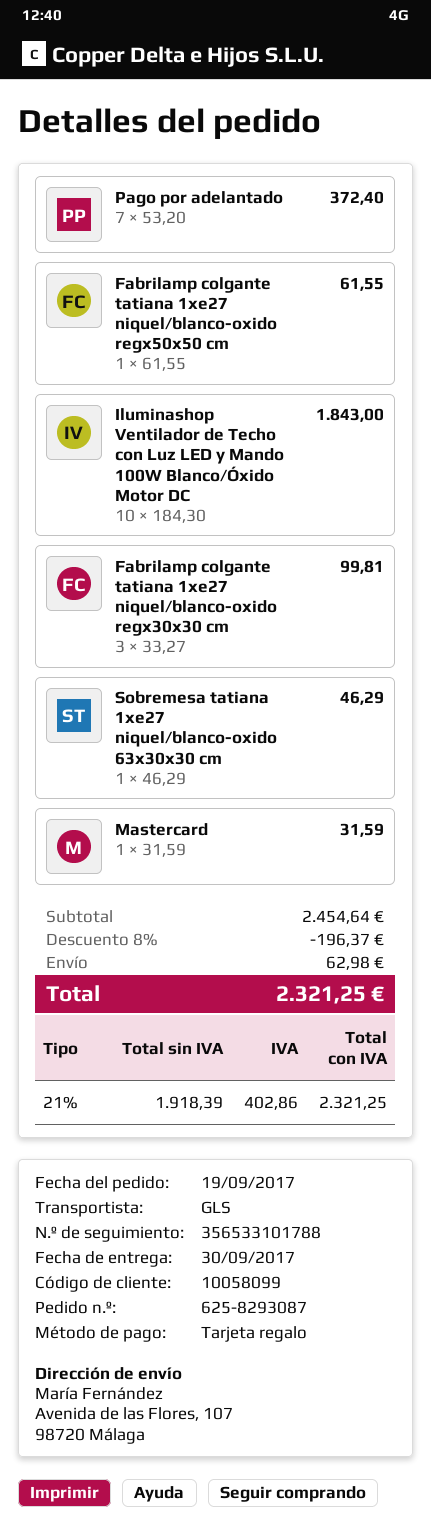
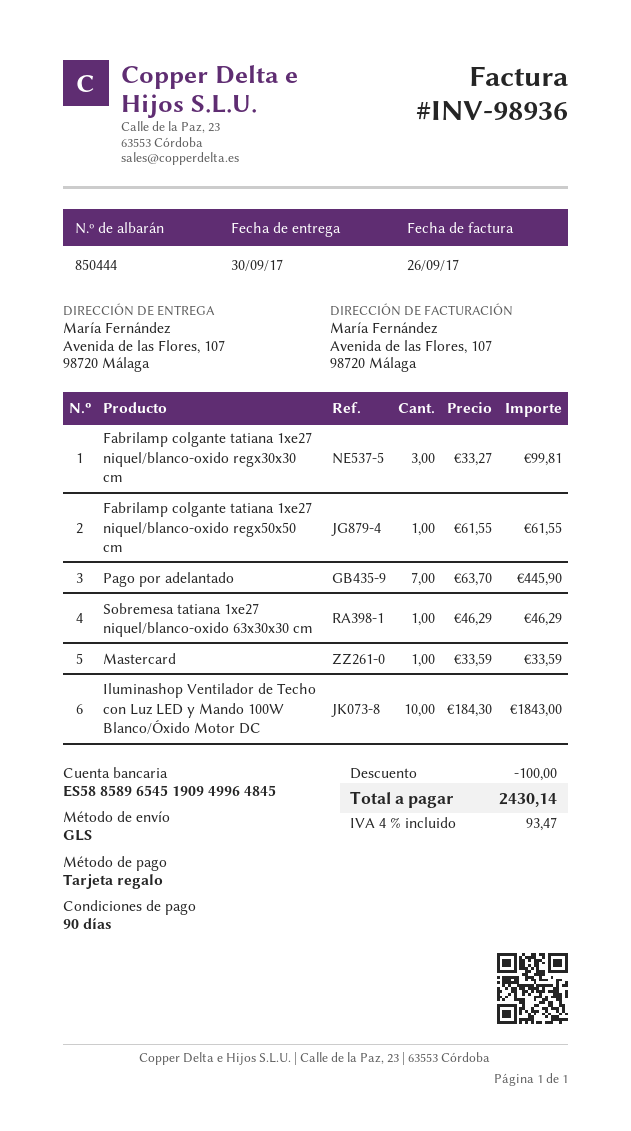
Pago por adelantado: 7 x 53.20 = 372.40 -> 7 x 63.70 = 445.90
Mastercard: 1 x 31.59 = 31.59 -> 1 x 33.59 = 33.59
discount: 196.37 -> 100.00
shipping: 62.98 -> none
tax: 21% = 402.86 -> 4% = 93.47
total: 2321.25 -> 2430.14

